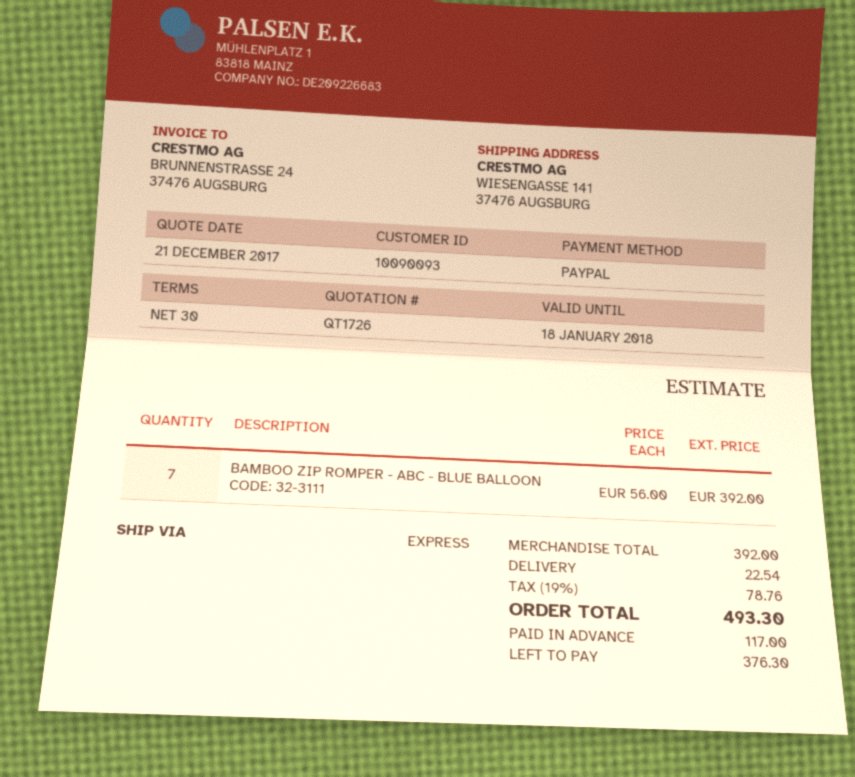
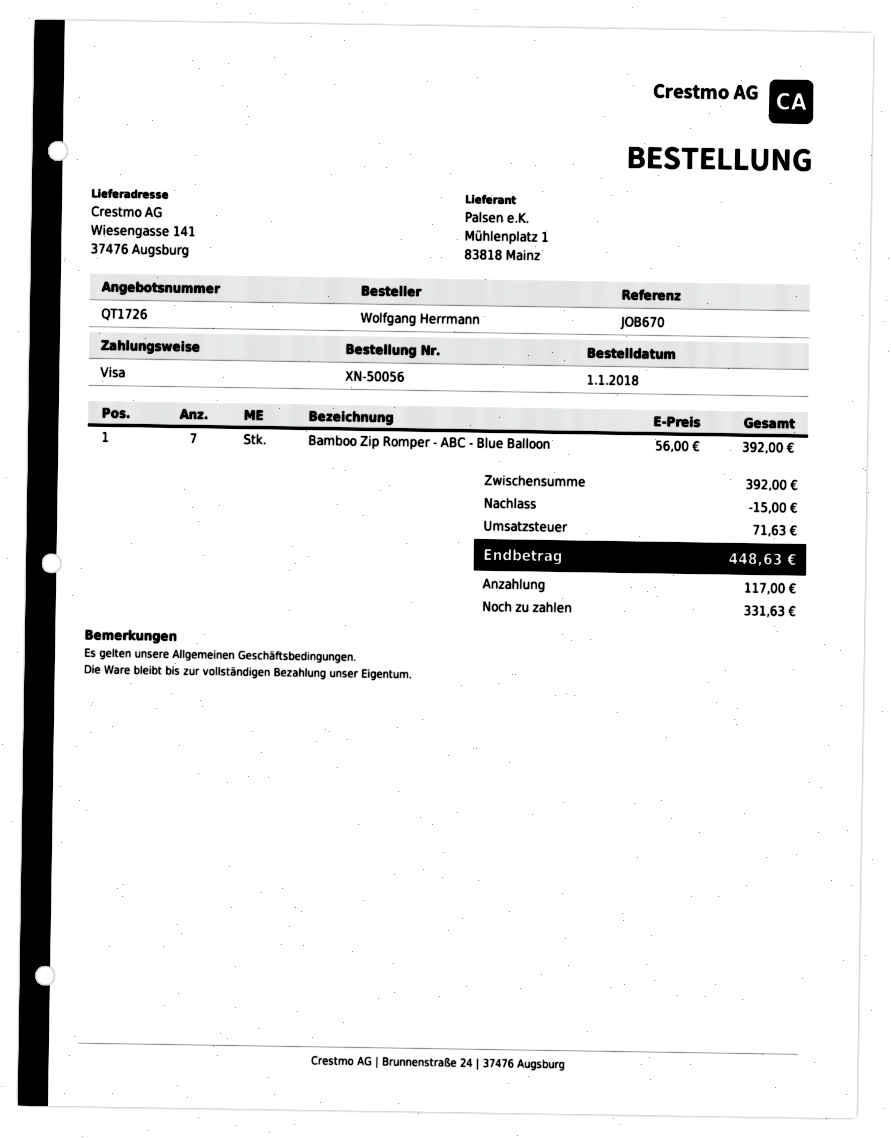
payment method: PayPal -> Visa
discount: none -> 15.00
shipping: 22.54 -> none
tax: 78.76 -> 71.63
total: 493.30 -> 448.63
balance: 376.30 -> 331.63

